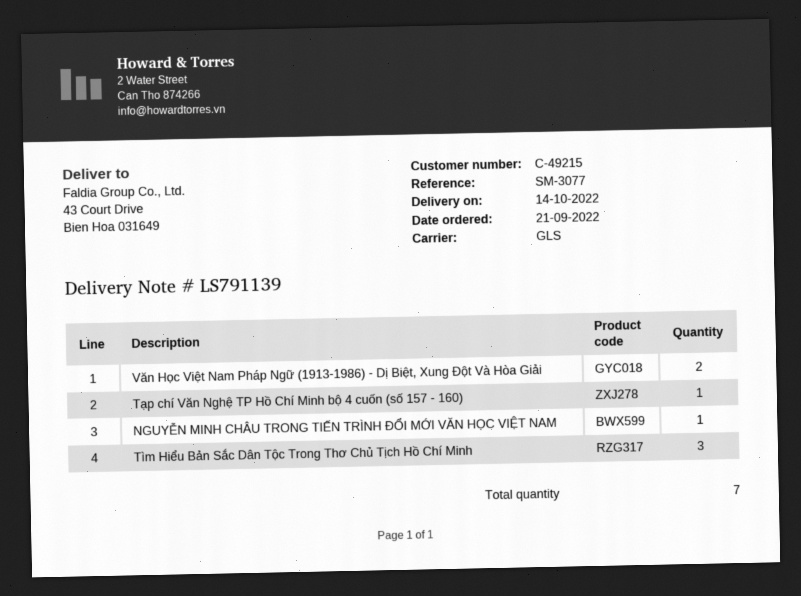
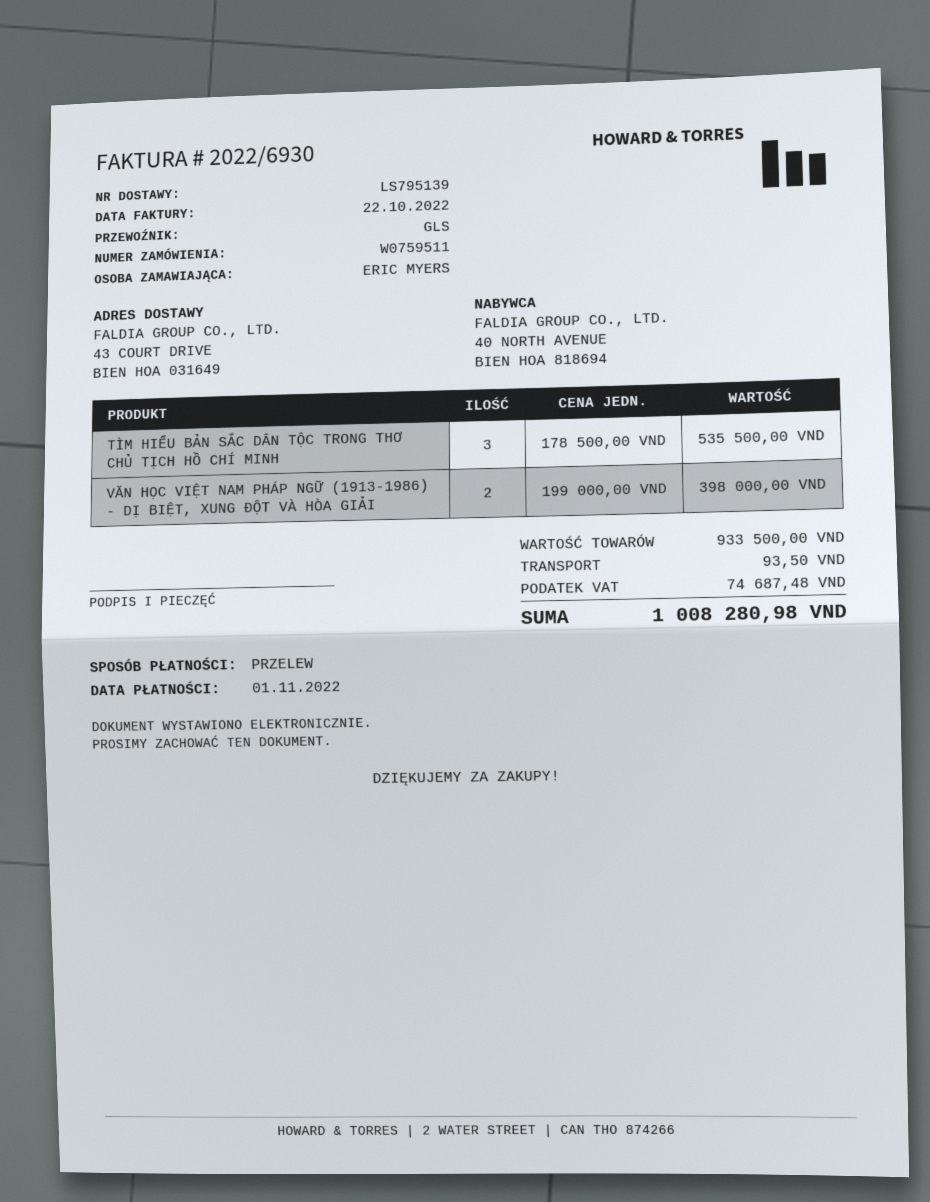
delivery note number: LS791139 -> LS795139
Tạp chí Văn Nghệ TP Hồ Chí Minh bộ 4 cuốn (số 157 - 160): 1 -> none
NGUYỄN MINH CHÂU TRONG TIẾN TRÌNH ĐỔI MỚI VĂN HỌC VIỆT NAM: 1 -> none

